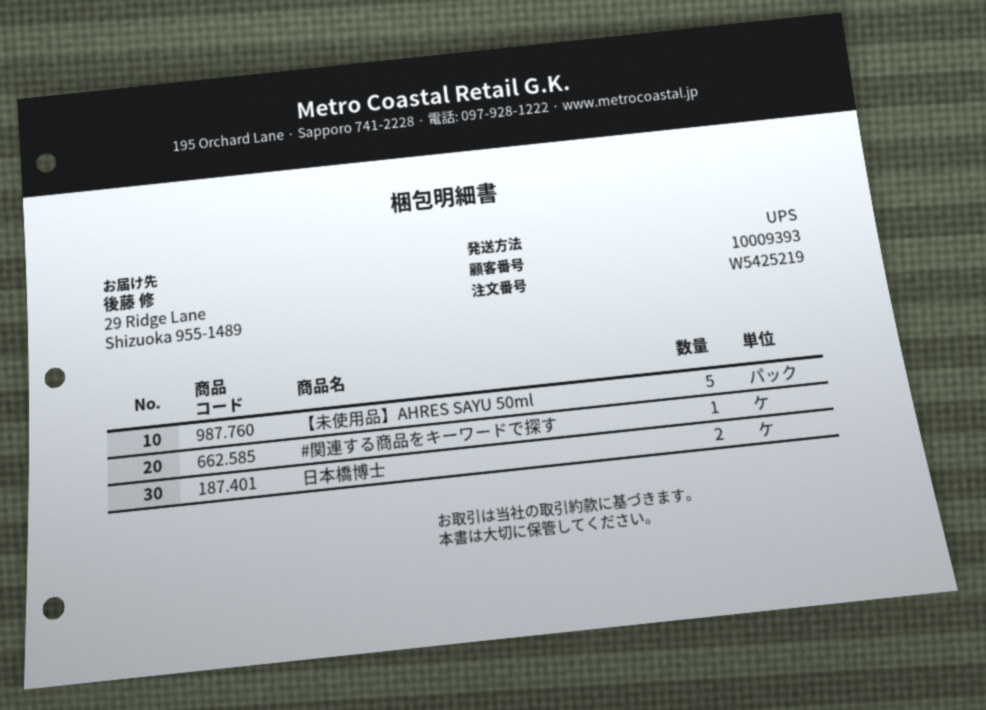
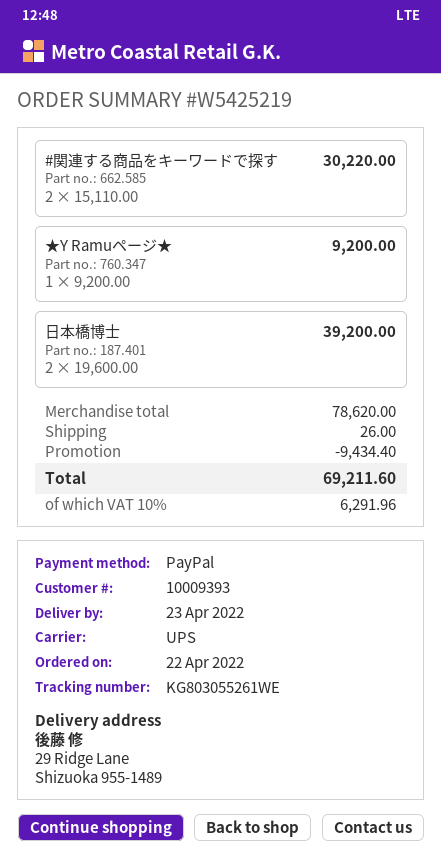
【未使用品】AHRES SAYU 50ml: 5 -> none
#関連する商品をキーワードで探す: 1 -> 2
★Y Ramuページ★: none -> 1

